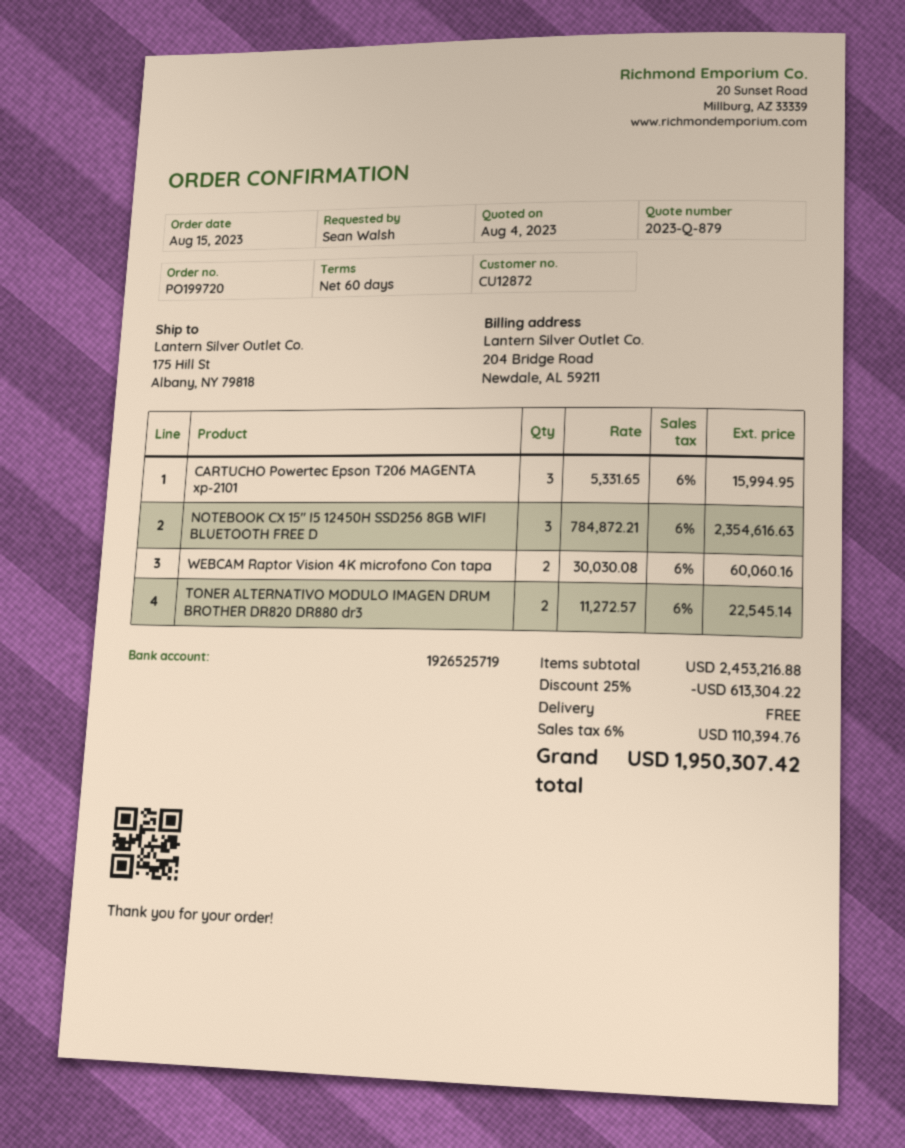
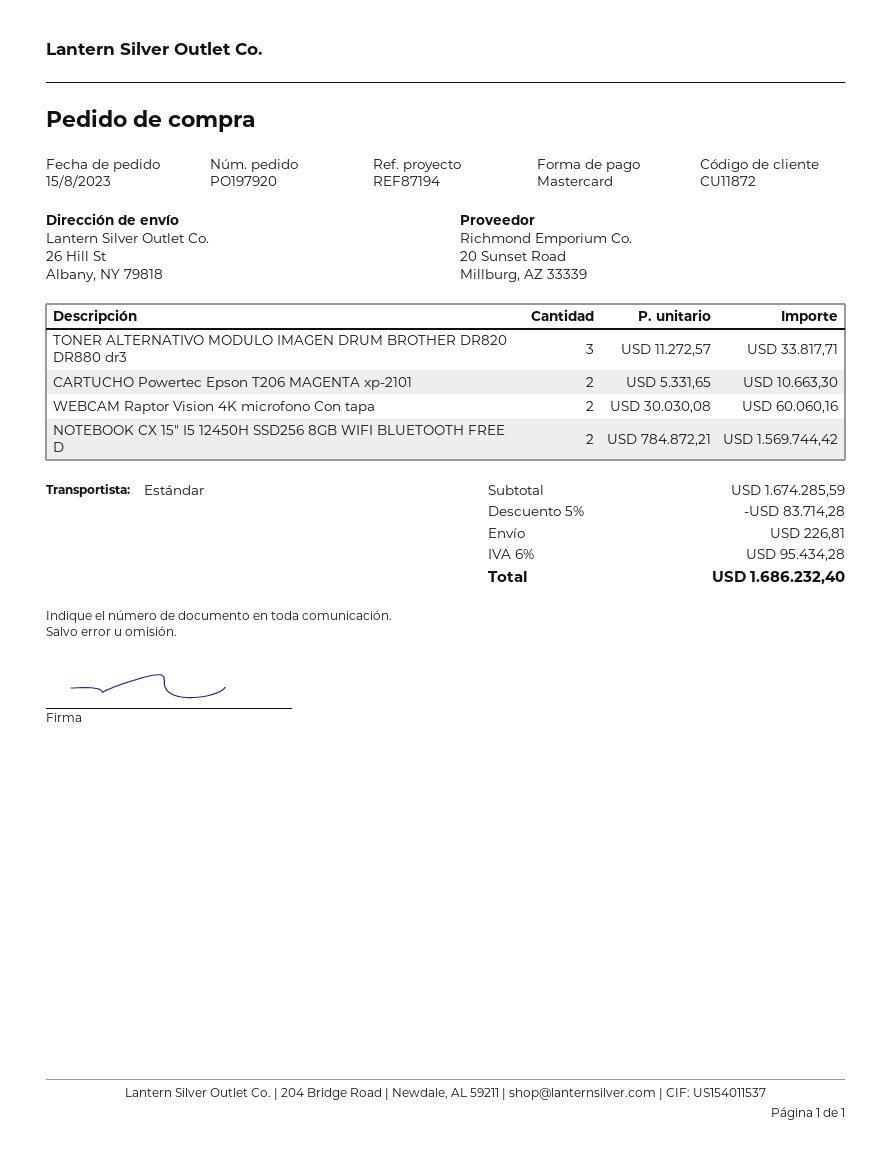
order number: PO199720 -> PO197920
customer number: CU12872 -> CU11872
ship to: 175 Hill St, Albany, NY 79818 -> 26 Hill St, Albany, NY 79818
CARTUCHO Powertec Epson T206 MAGENTA xp-2101: 3 x 5331.65 = 15994.95 -> 2 x 5331.65 = 10663.30
NOTEBOOK CX 15" I5 12450H SSD256 8GB WIFI BLUETOOTH FREE D: 3 x 784872.21 = 2354616.63 -> 2 x 784872.21 = 1569744.42
TONER ALTERNATIVO MODULO IMAGEN DRUM BROTHER DR820 DR880 dr3: 2 x 11272.57 = 22545.14 -> 3 x 11272.57 = 33817.71
subtotal: 2453216.88 -> 1674285.59
discount: 25% = 613304.22 -> 5% = 83714.28
shipping: 0.00 -> 226.81
tax: 6% = 110394.76 -> 6% = 95434.28
total: 1950307.42 -> 1686232.40

